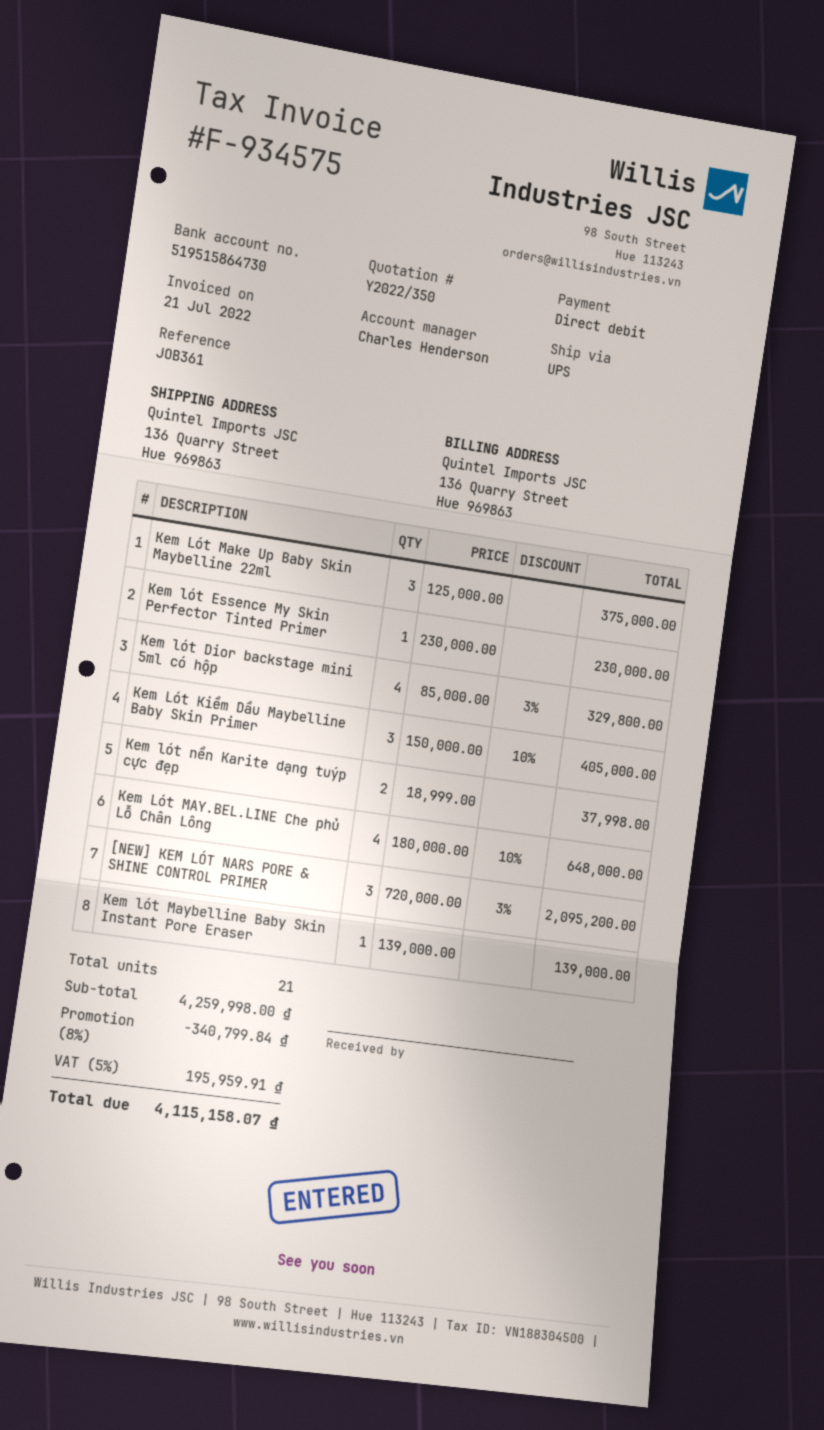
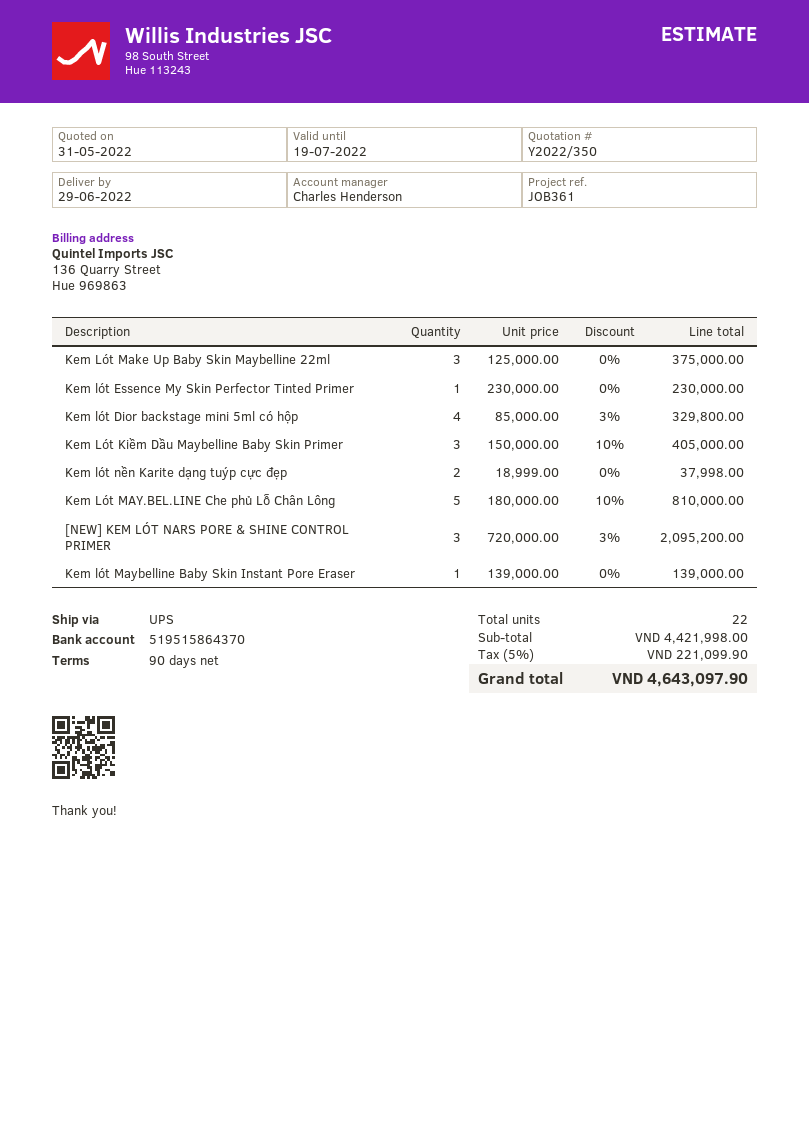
bank account: 519515864730 -> 519515864370
Kem Lót MAY.BEL.LINE Che phủ Lỗ Chân Lông: 4 x 180000.00 - 10% = 648000.00 -> 5 x 180000.00 - 10% = 810000.00
total quantity: 21 -> 22
subtotal: 4259998.00 -> 4421998.00
discount: 8% = 340799.84 -> none
tax: 5% = 195959.91 -> 5% = 221099.90
total: 4115158.07 -> 4643097.90

